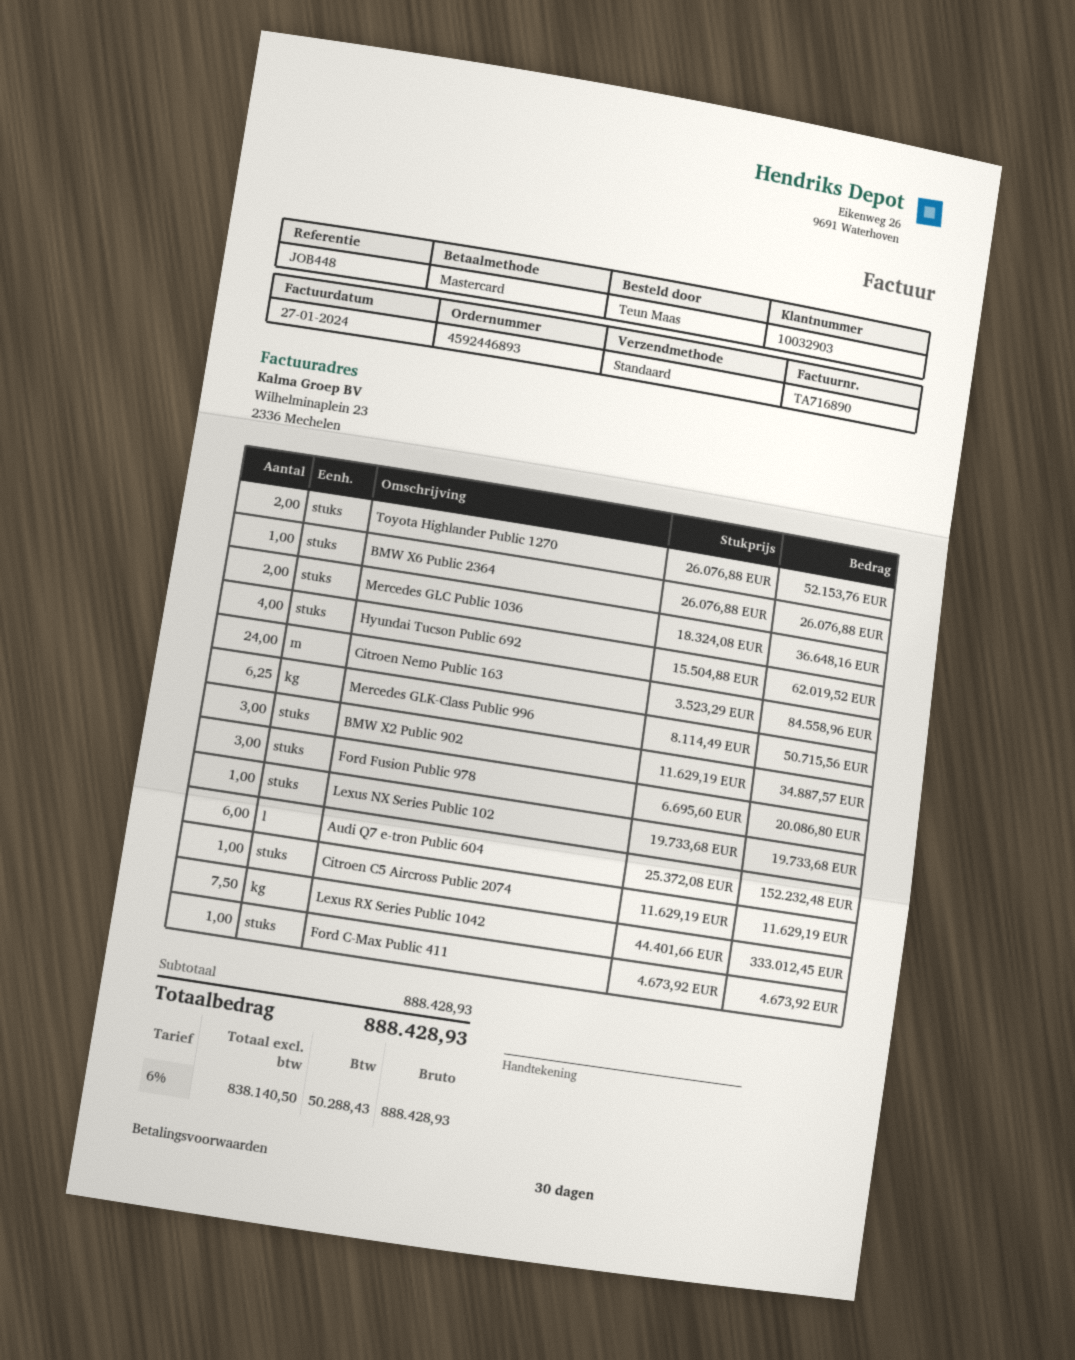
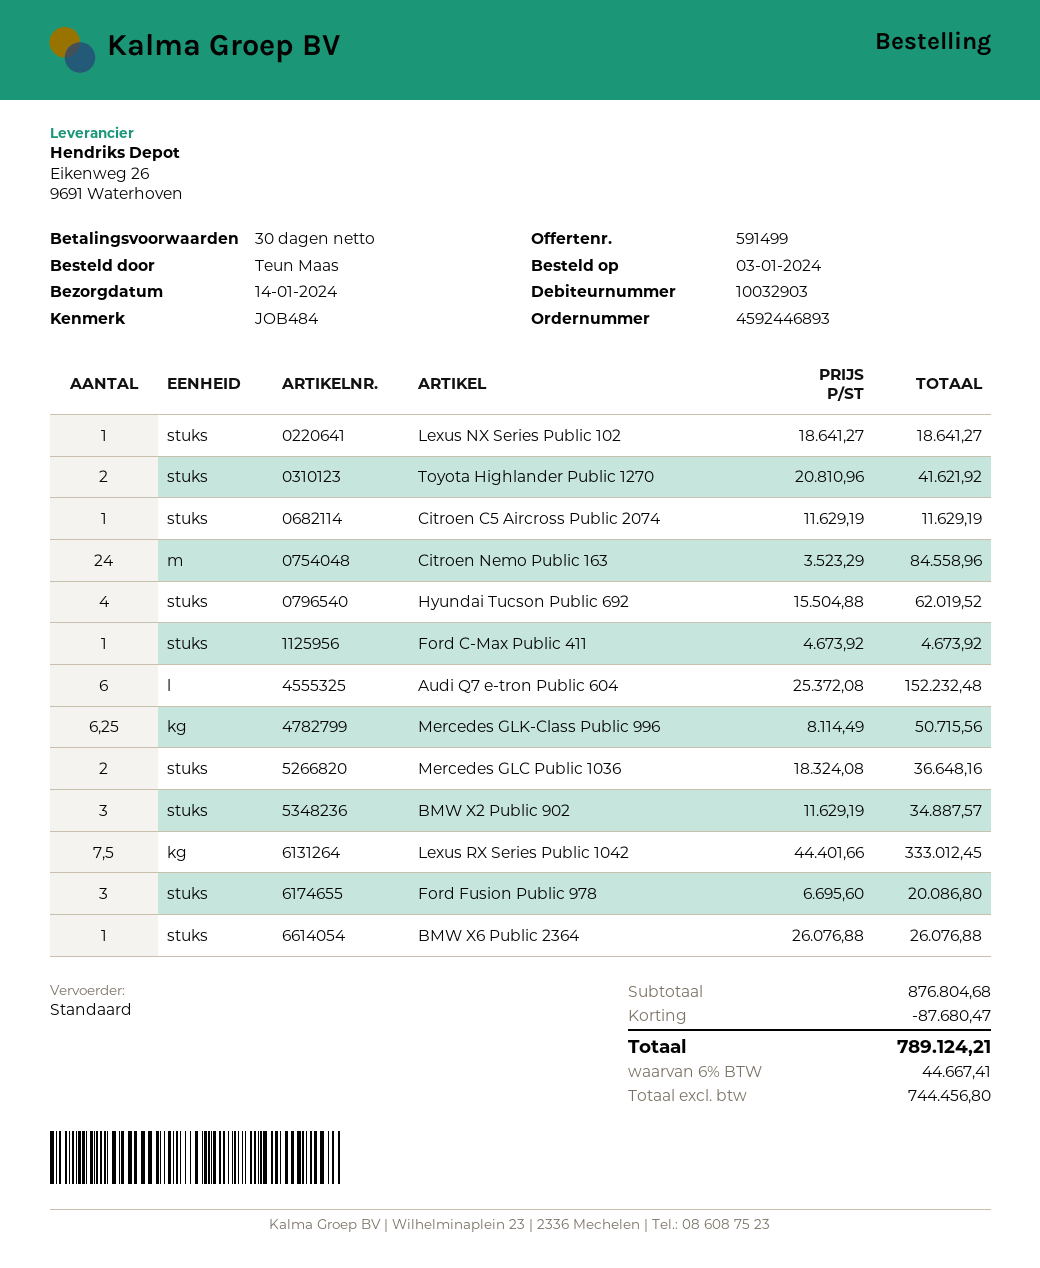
reference: JOB448 -> JOB484
Toyota Highlander Public 1270: 2 x 26076.88 = 52153.76 -> 2 x 20810.96 = 41621.92
Lexus NX Series Public 102: 1 x 19733.68 = 19733.68 -> 1 x 18641.27 = 18641.27
subtotal: 888428.93 -> 876804.68
discount: none -> 87680.47
net: 838140.50 -> 744456.80
tax: 6% = 50288.43 -> 6% = 44667.41
total: 888428.93 -> 789124.21

